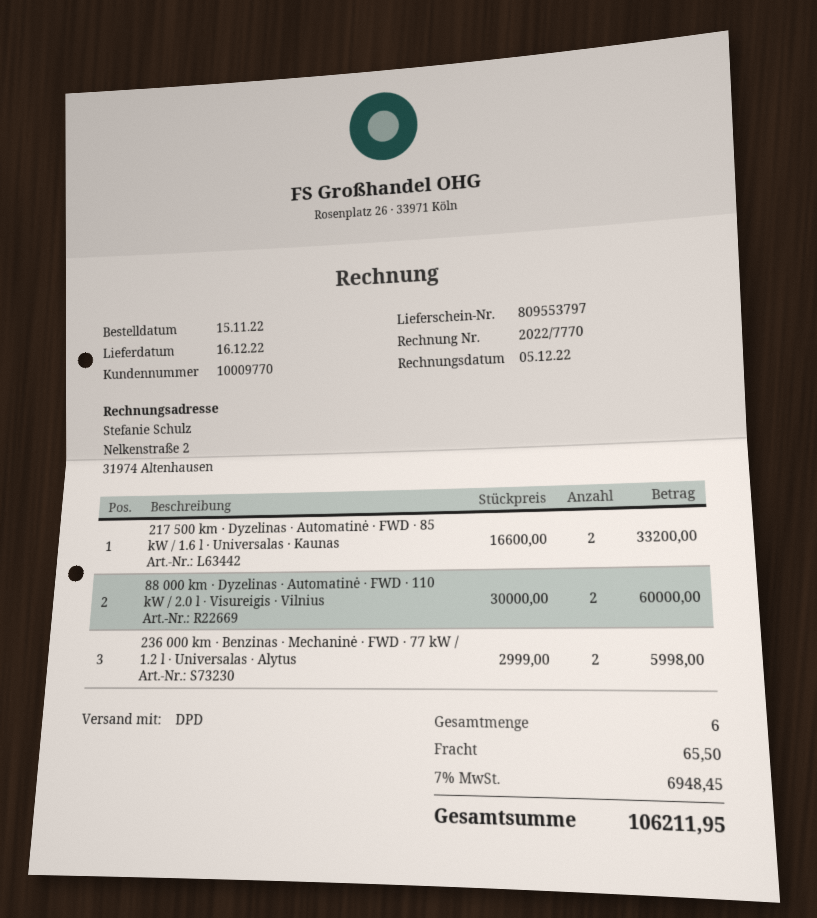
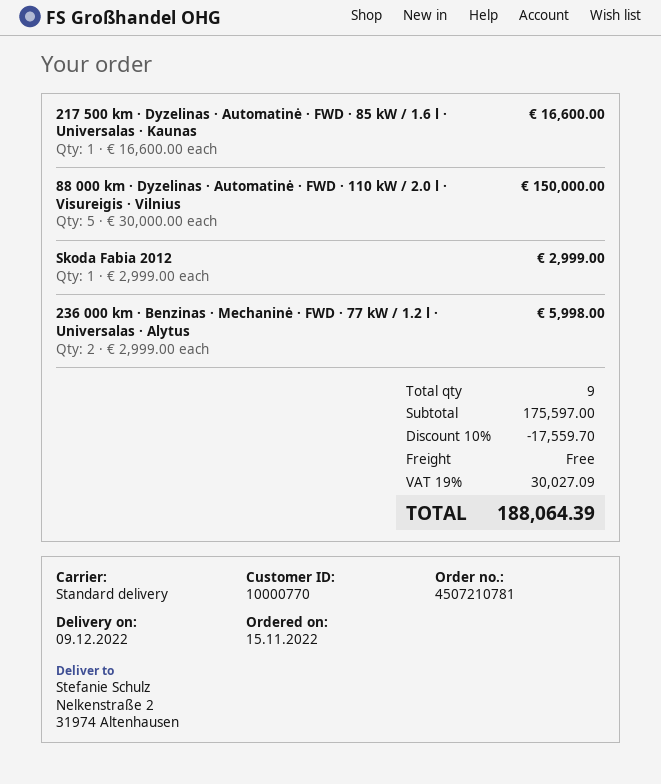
delivery date: 2022-12-16 -> 2022-12-09
customer number: 10009770 -> 10000770
shipping method: DPD -> standard
217 500 km · Dyzelinas · Automatinė · FWD · 85 kW / 1.6 l · Universalas · Kaunas: 2 x 16600.00 = 33200.00 -> 1 x 16600.00 = 16600.00
88 000 km · Dyzelinas · Automatinė · FWD · 110 kW / 2.0 l · Visureigis · Vilnius: 2 x 30000.00 = 60000.00 -> 5 x 30000.00 = 150000.00
Skoda Fabia 2012: none -> 1 x 2999.00 = 2999.00
total quantity: 6 -> 9
discount: none -> 10% = 17559.70
shipping: 65.50 -> 0.00
tax: 7% = 6948.45 -> 19% = 30027.09
total: 106211.95 -> 188064.39

